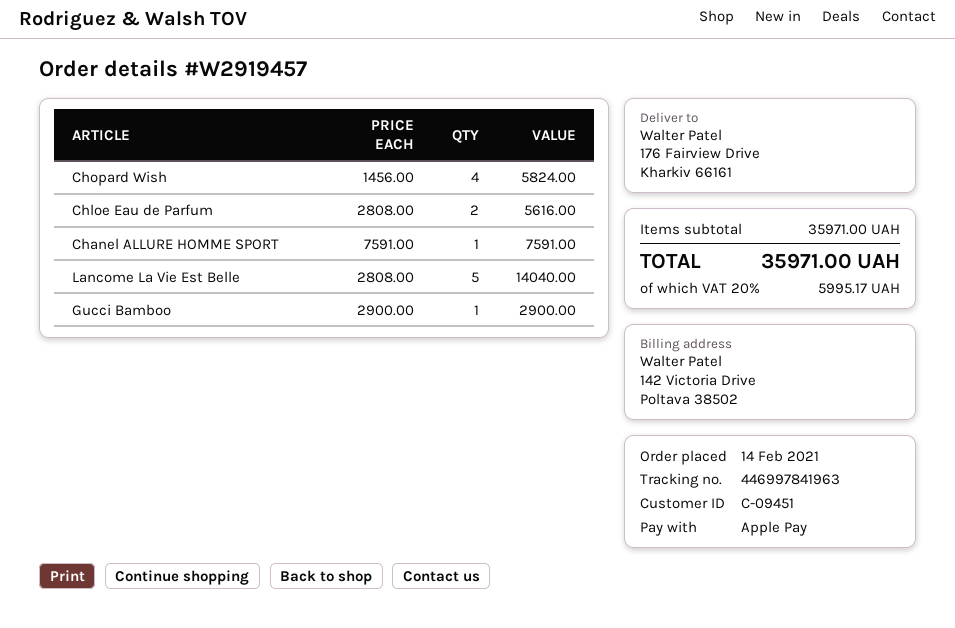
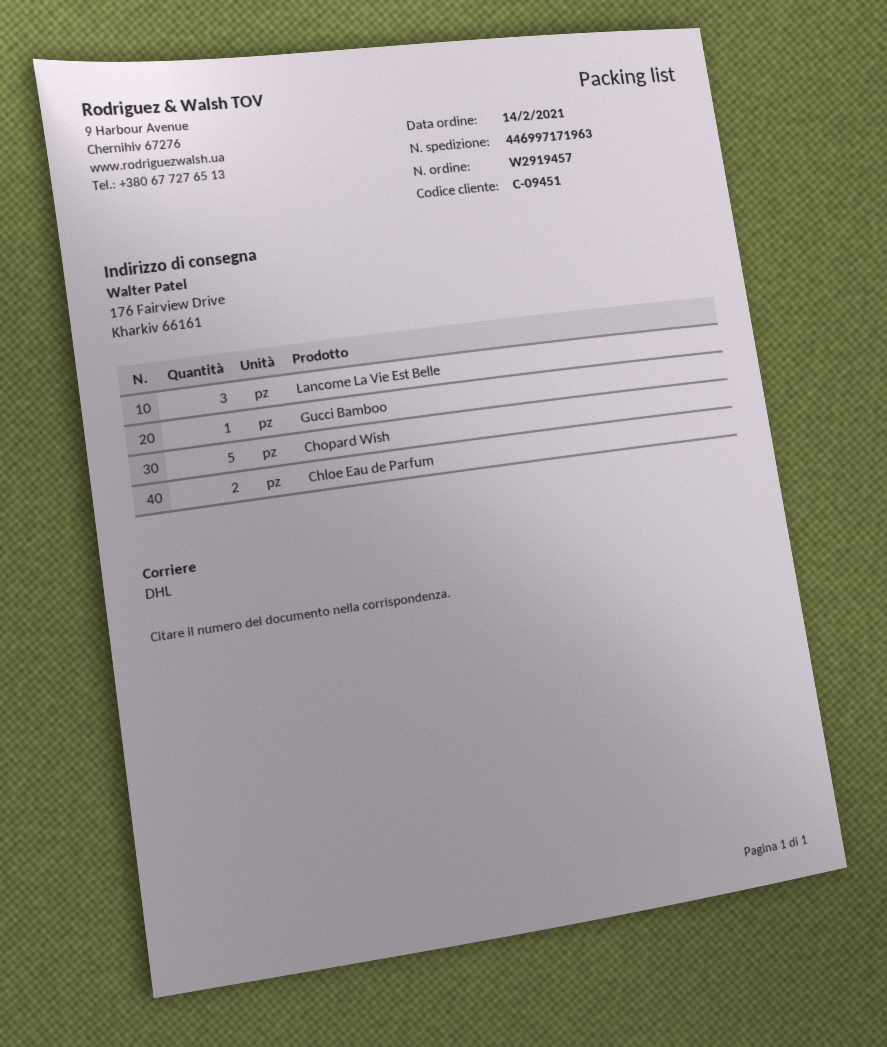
tracking number: 446997841963 -> 446997171963
Chopard Wish: 4 -> 5
Chanel ALLURE HOMME SPORT: 1 -> none
Lancome La Vie Est Belle: 5 -> 3

